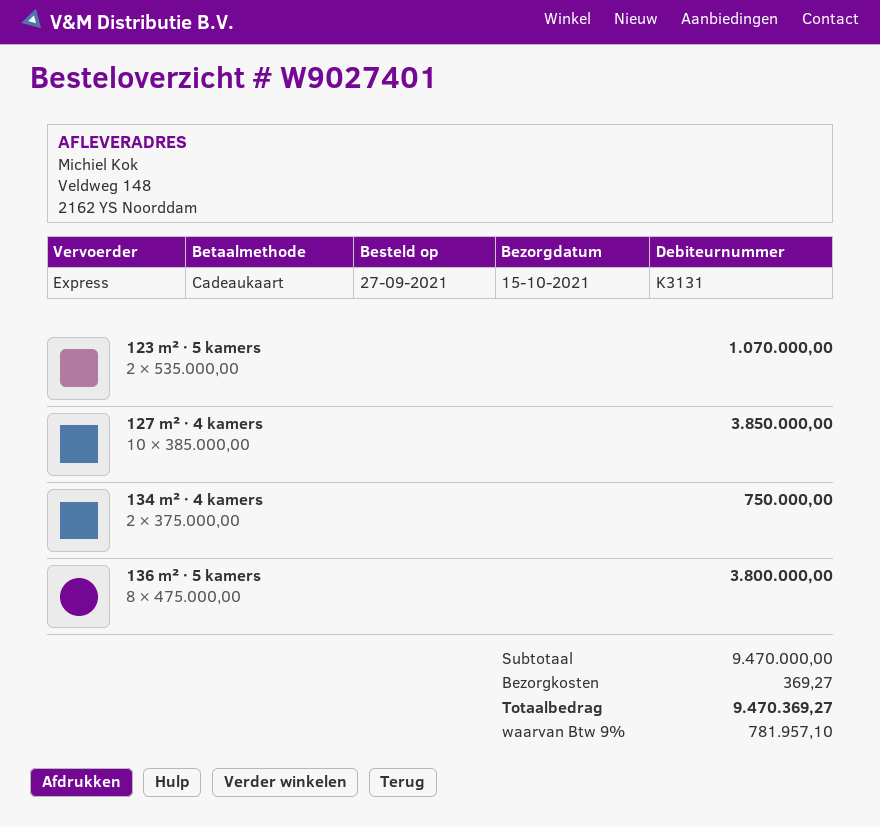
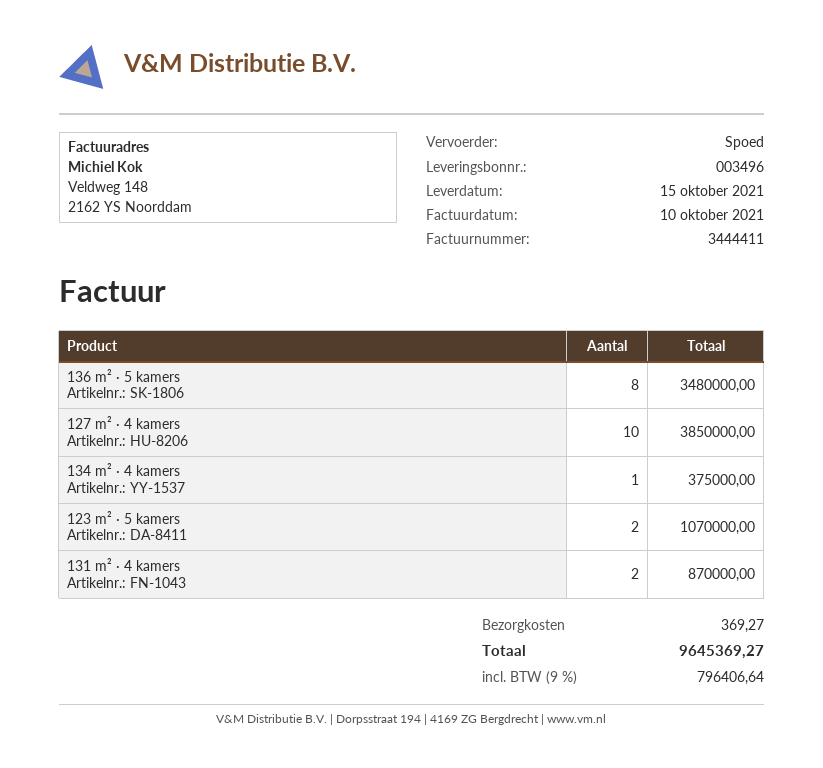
134 m² · 4 kamers: 2 for 750000.00 -> 1 for 375000.00
136 m² · 5 kamers: 8 for 3800000.00 -> 8 for 3480000.00
131 m² · 4 kamers: none -> 2 for 870000.00
tax: 9% = 781957.10 -> 9% = 796406.64
total: 9470369.27 -> 9645369.27

